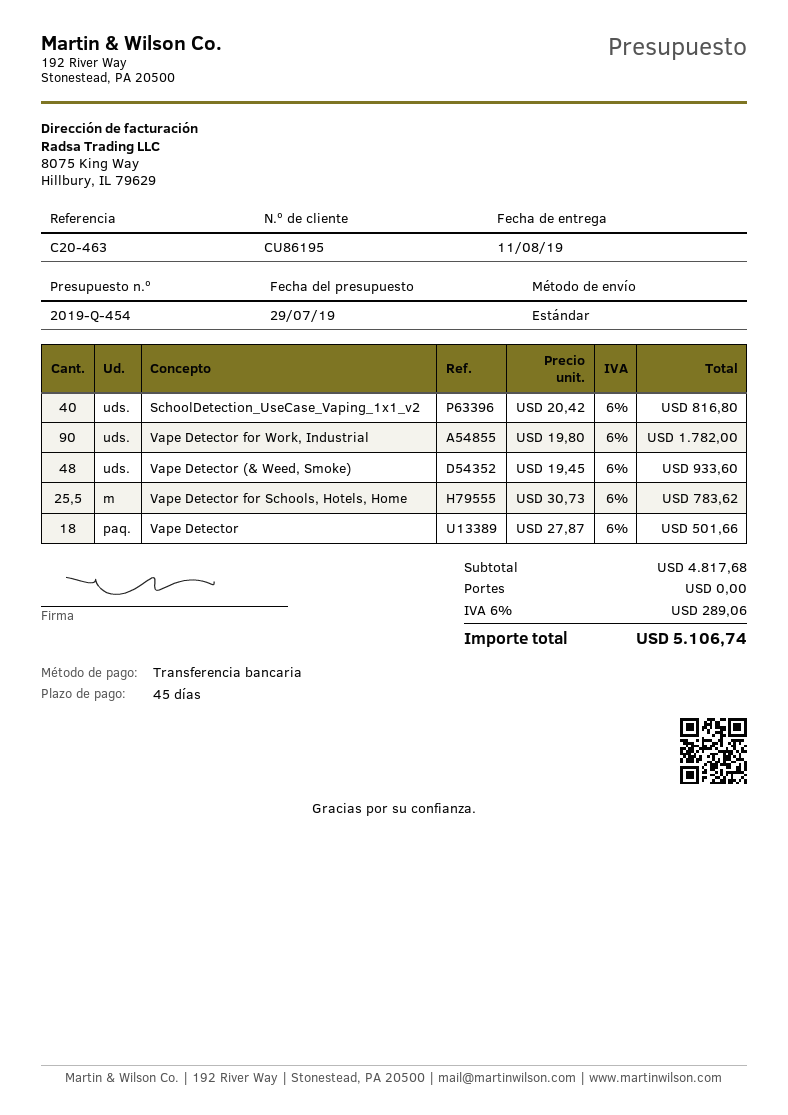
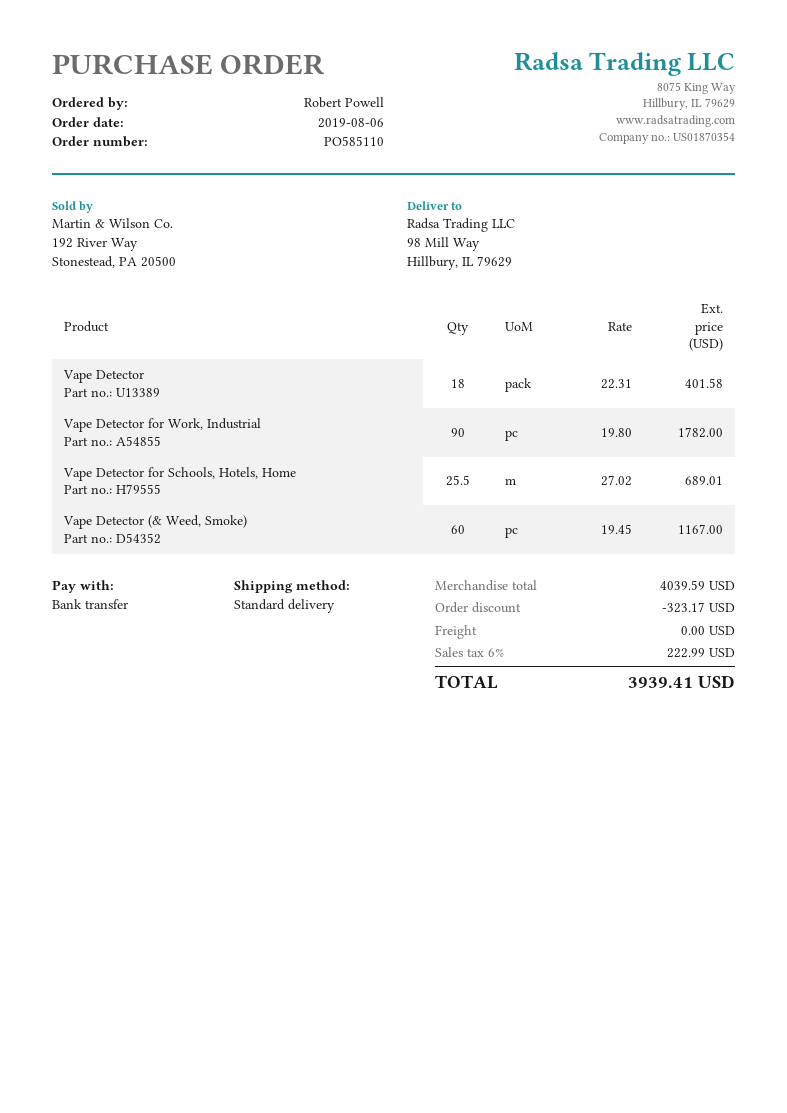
SchoolDetection_UseCase_Vaping_1x1_v2: 40 x 20.42 = 816.80 -> none
Vape Detector (& Weed, Smoke): 48 x 19.45 = 933.60 -> 60 x 19.45 = 1167.00
Vape Detector for Schools, Hotels, Home: 25.5 x 30.73 = 783.62 -> 25.5 x 27.02 = 689.01
Vape Detector: 18 x 27.87 = 501.66 -> 18 x 22.31 = 401.58
subtotal: 4817.68 -> 4039.59
discount: none -> 323.17
tax: 6% = 289.06 -> 6% = 222.99
total: 5106.74 -> 3939.41

